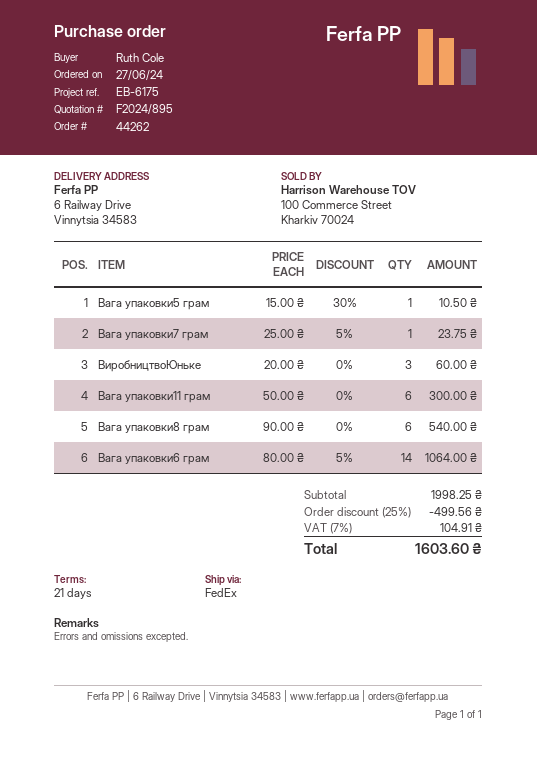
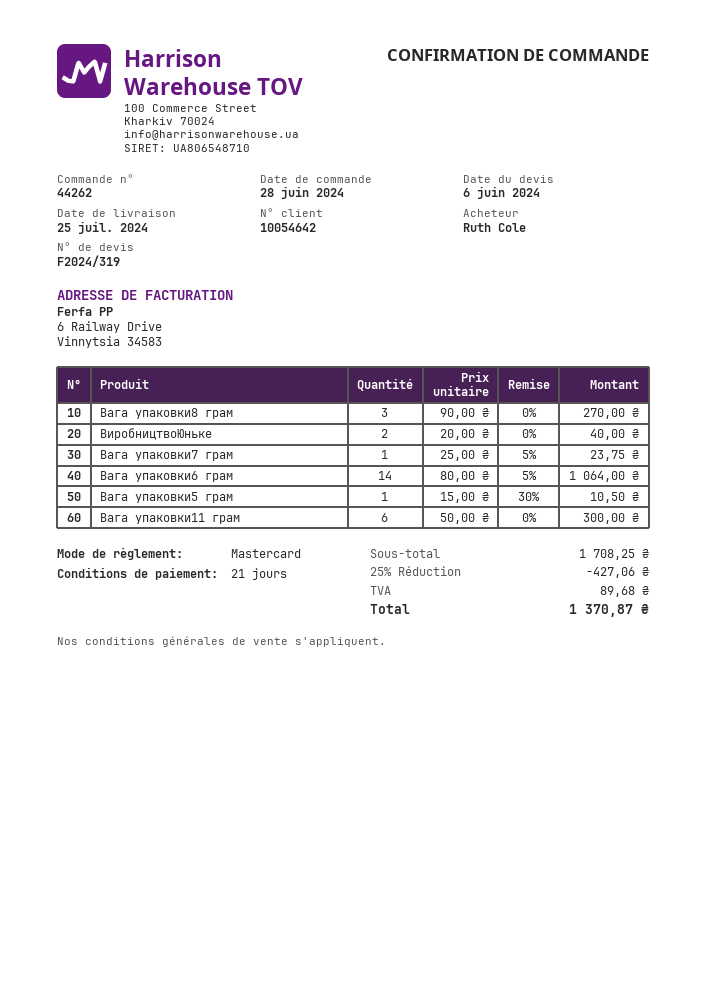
quote number: F2024/895 -> F2024/319
order date: 2024-06-27 -> 2024-06-28
ВиробництвоЮньке: 3 x 20.00 = 60.00 -> 2 x 20.00 = 40.00
Вага упаковки8 грам: 6 x 90.00 = 540.00 -> 3 x 90.00 = 270.00
subtotal: 1998.25 -> 1708.25
discount: 25% = 499.56 -> 25% = 427.06
tax: 104.91 -> 89.68
total: 1603.60 -> 1370.87

